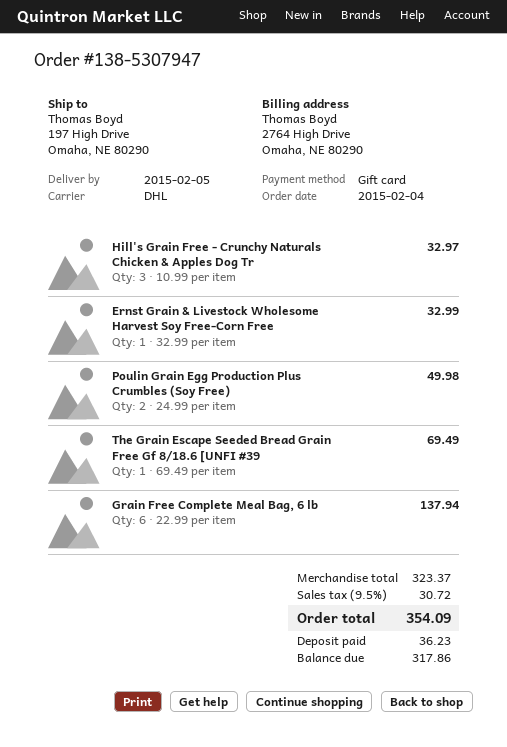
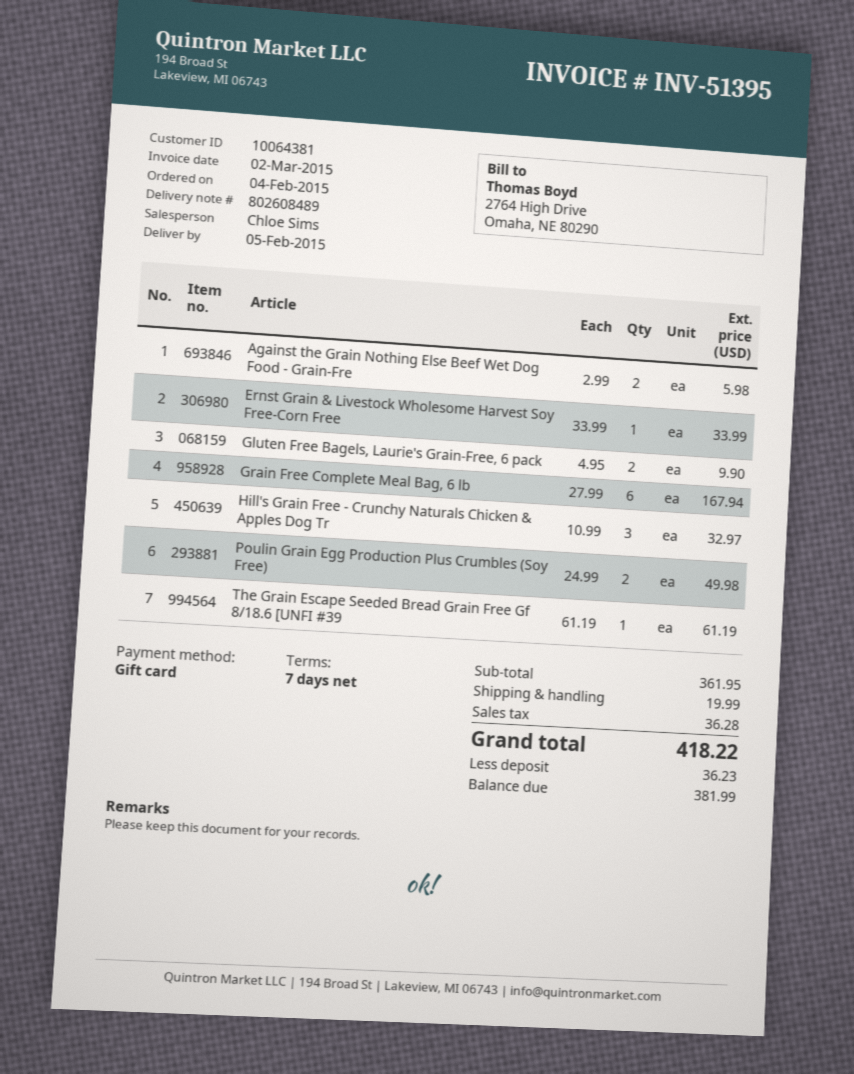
Ernst Grain & Livestock Wholesome Harvest Soy Free-Corn Free: 1 x 32.99 = 32.99 -> 1 x 33.99 = 33.99
The Grain Escape Seeded Bread Grain Free Gf 8/18.6 [UNFI #39: 1 x 69.49 = 69.49 -> 1 x 61.19 = 61.19
Grain Free Complete Meal Bag, 6 lb: 6 x 22.99 = 137.94 -> 6 x 27.99 = 167.94
Against the Grain Nothing Else Beef Wet Dog Food - Grain-Fre: none -> 2 x 2.99 = 5.98
Gluten Free Bagels, Laurie's Grain-Free, 6 pack: none -> 2 x 4.95 = 9.90
subtotal: 323.37 -> 361.95
shipping: none -> 19.99
tax: 30.72 -> 36.28
total: 354.09 -> 418.22
balance: 317.86 -> 381.99

